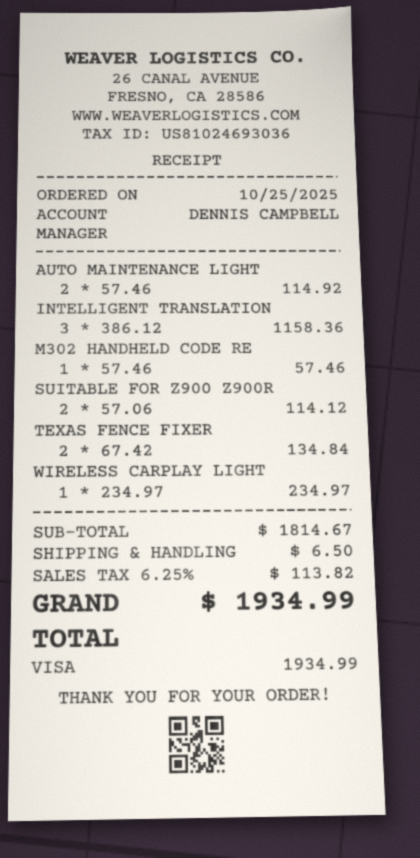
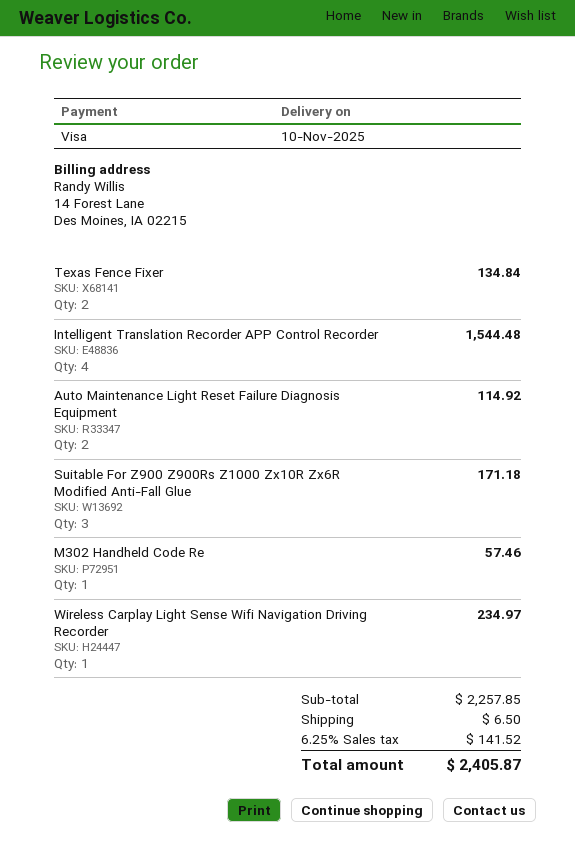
INTELLIGENT TRANSLATION: 3 for 1158.36 -> 4 for 1544.48
SUITABLE FOR Z900 Z900R: 2 for 114.12 -> 3 for 171.18
subtotal: 1814.67 -> 2257.85
tax: 6.25% = 113.82 -> 6.25% = 141.52
total: 1934.99 -> 2405.87

